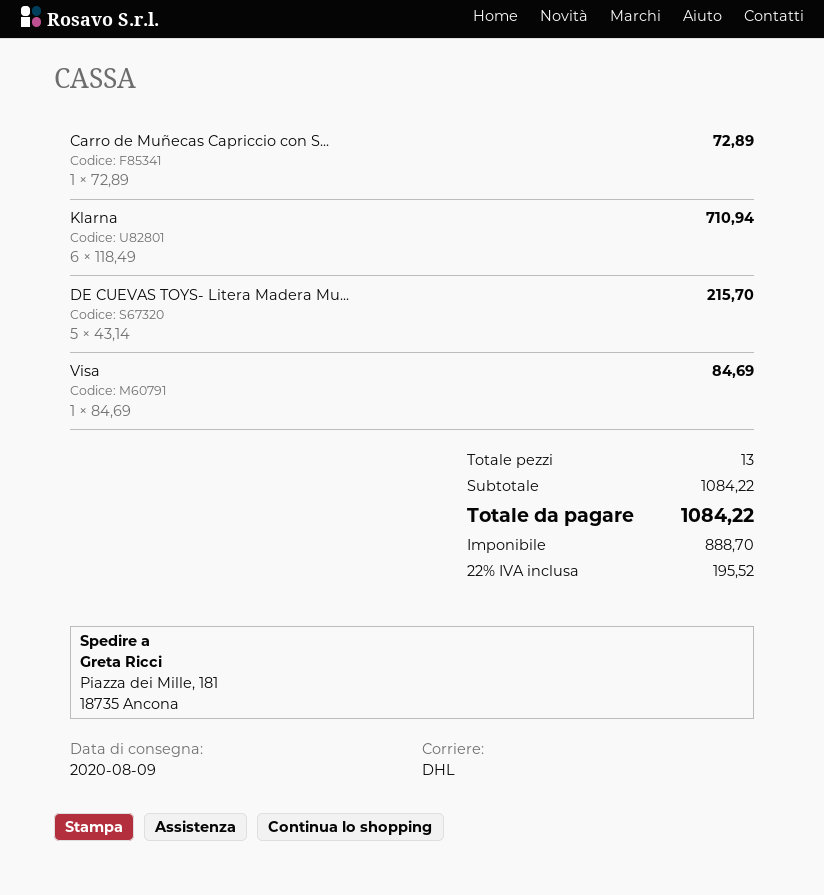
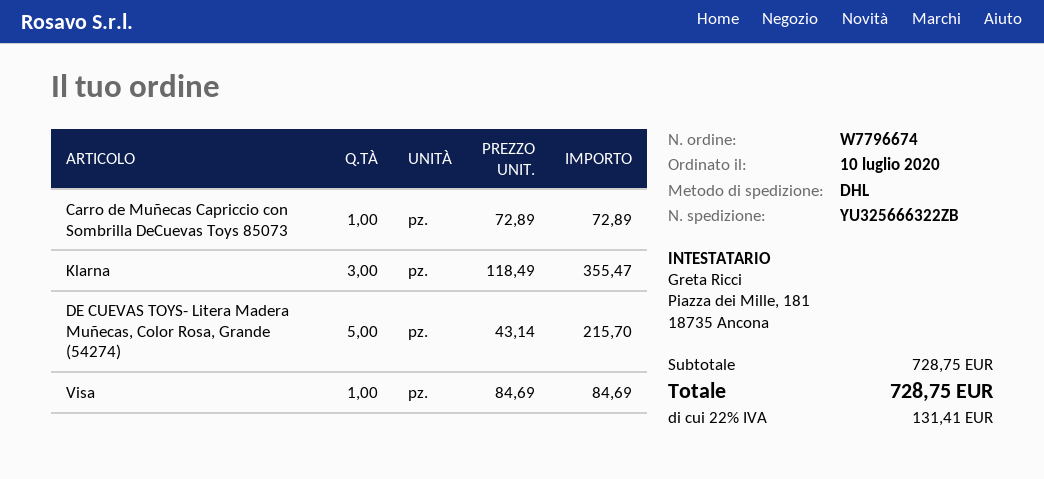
Klarna: 6 x 118.49 = 710.94 -> 3 x 118.49 = 355.47
subtotal: 1084.22 -> 728.75
tax: 22% = 195.52 -> 22% = 131.41
total: 1084.22 -> 728.75

